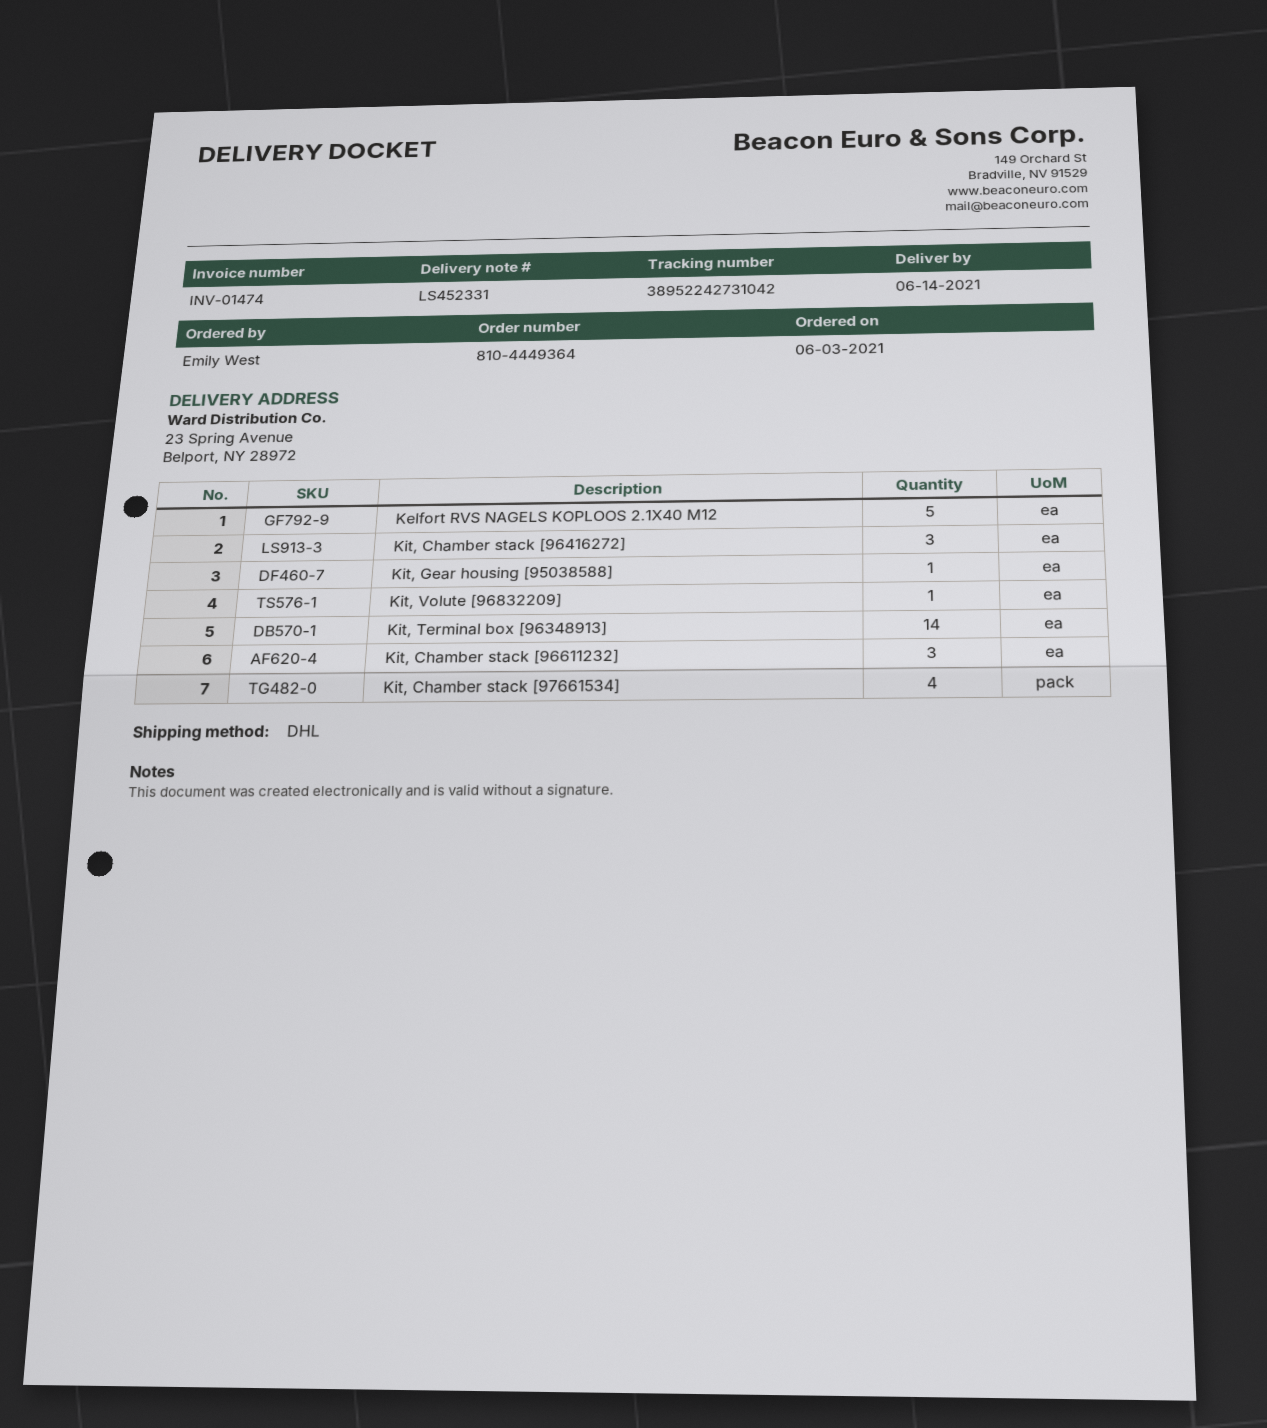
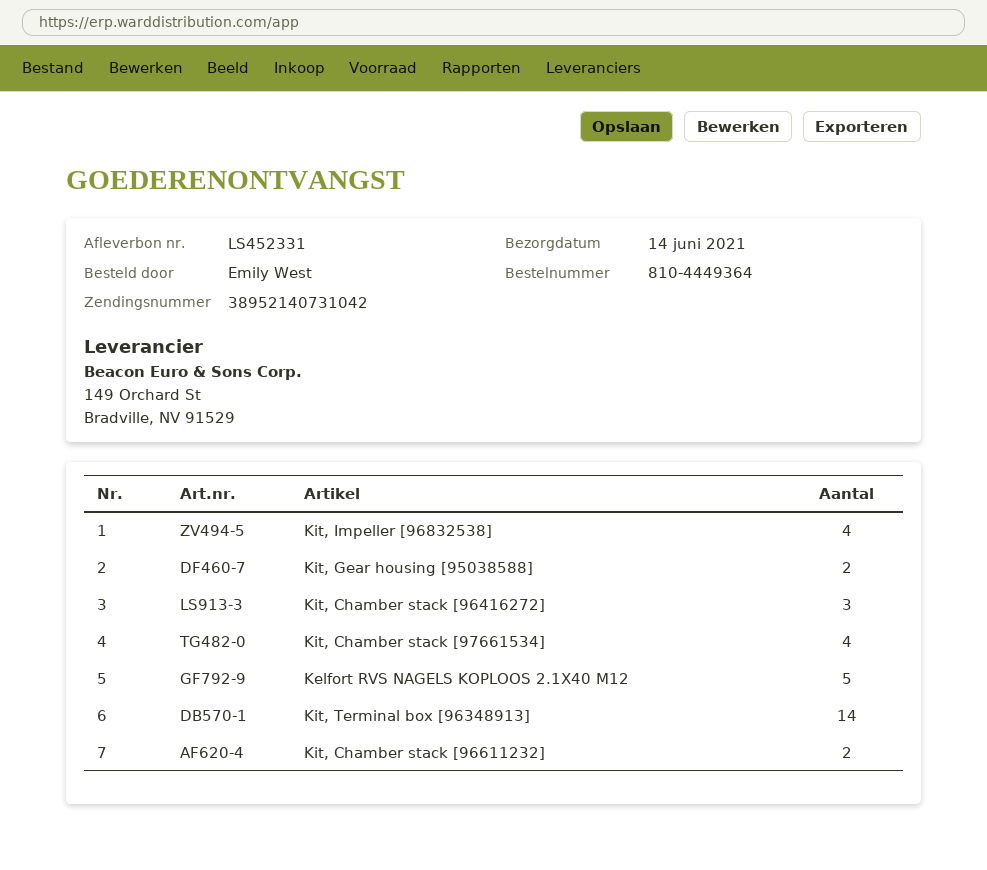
tracking number: 38952242731042 -> 38952140731042
Kit, Gear housing [95038588]: 1 -> 2
Kit, Volute [96832209]: 1 -> none
Kit, Chamber stack [96611232]: 3 -> 2
Kit, Impeller [96832538]: none -> 4

